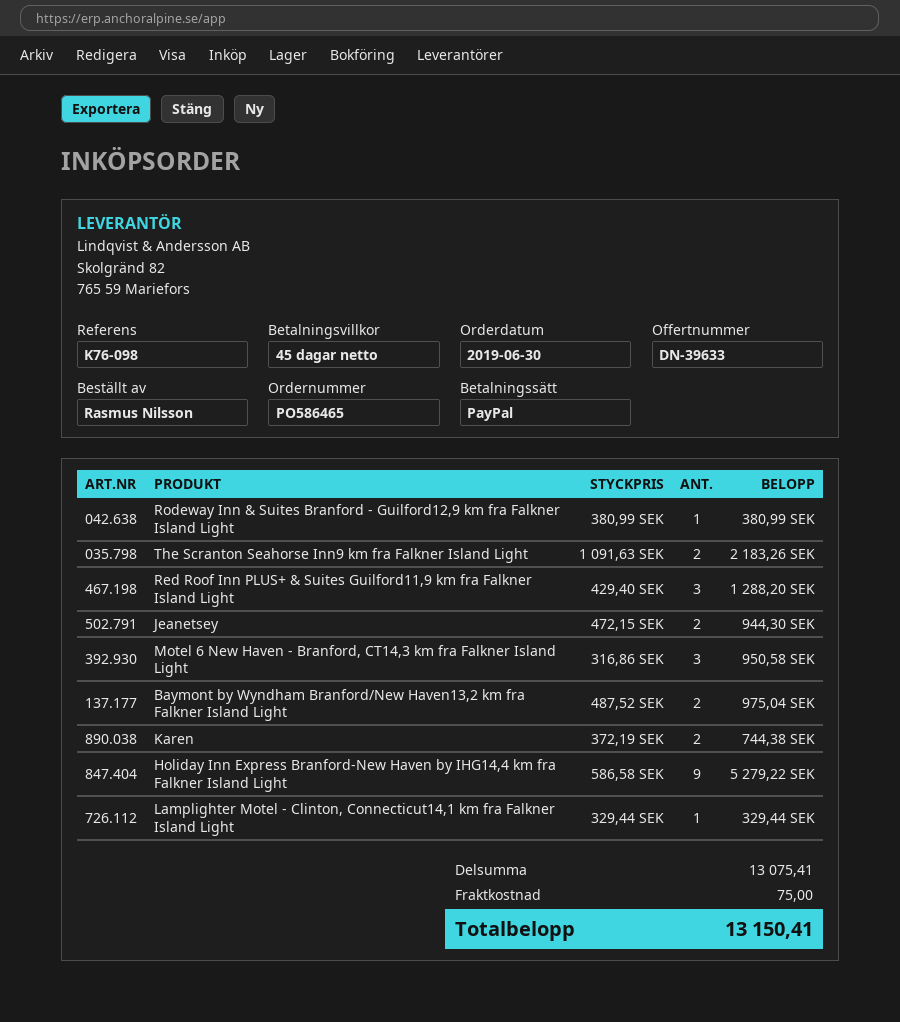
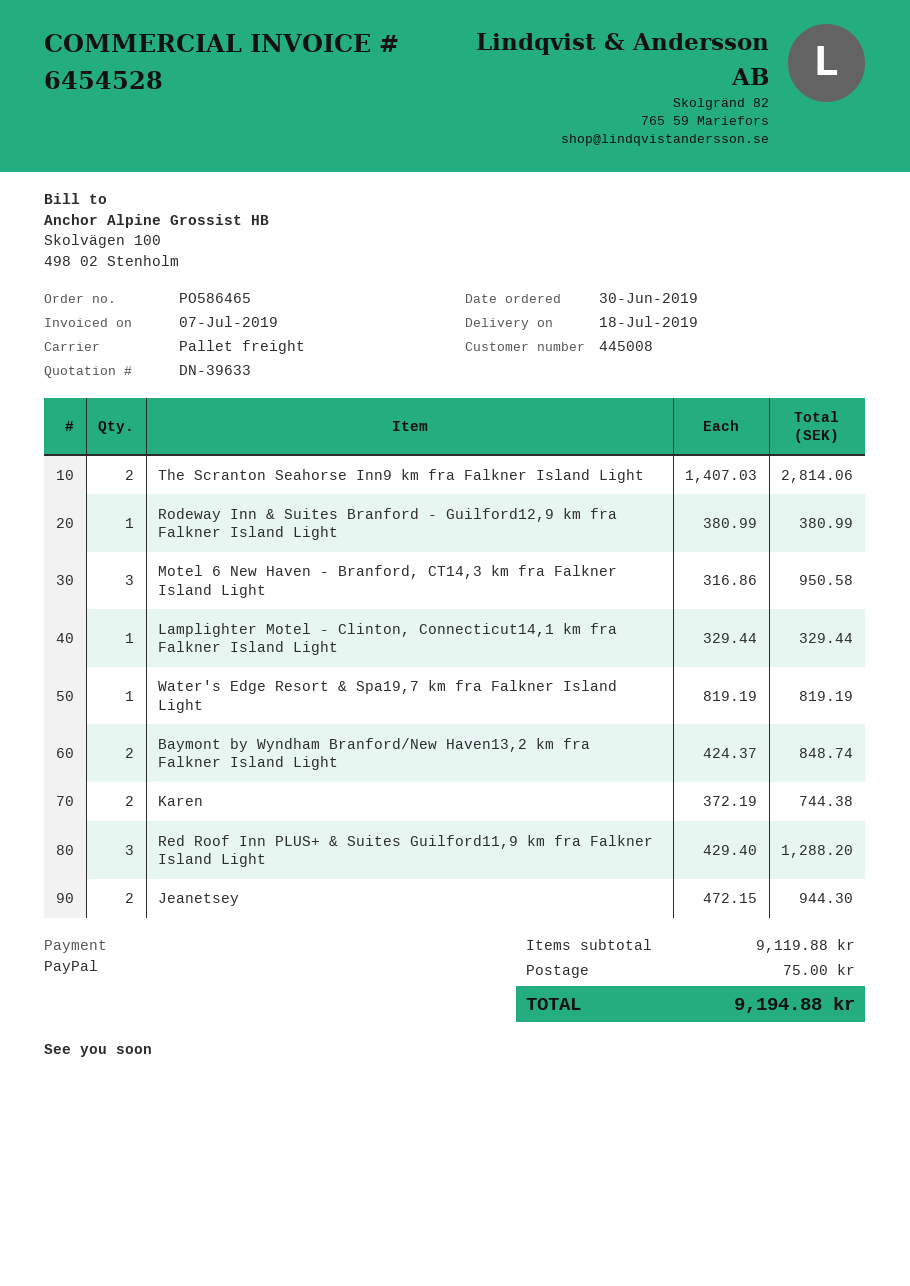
The Scranton Seahorse Inn9 km fra Falkner Island Light: 2 x 1091.63 = 2183.26 -> 2 x 1407.03 = 2814.06
Baymont by Wyndham Branford/New Haven13,2 km fra Falkner Island Light: 2 x 487.52 = 975.04 -> 2 x 424.37 = 848.74
Holiday Inn Express Branford-New Haven by IHG14,4 km fra Falkner Island Light: 9 x 586.58 = 5279.22 -> none
Water's Edge Resort & Spa19,7 km fra Falkner Island Light: none -> 1 x 819.19 = 819.19
subtotal: 13075.41 -> 9119.88
total: 13150.41 -> 9194.88

